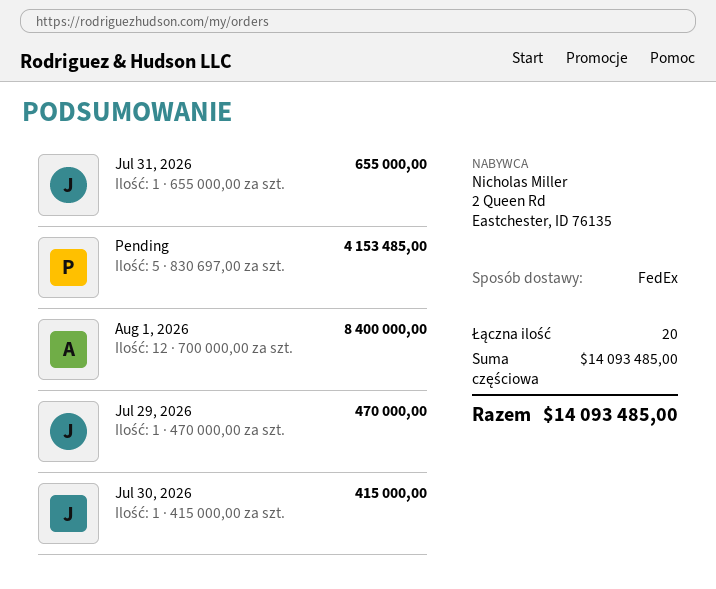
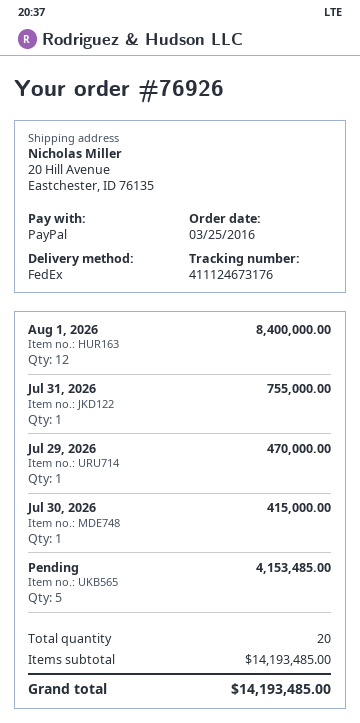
Jul 31, 2026: 1 for 655000.00 -> 1 for 755000.00
subtotal: 14093485.00 -> 14193485.00
total: 14093485.00 -> 14193485.00

